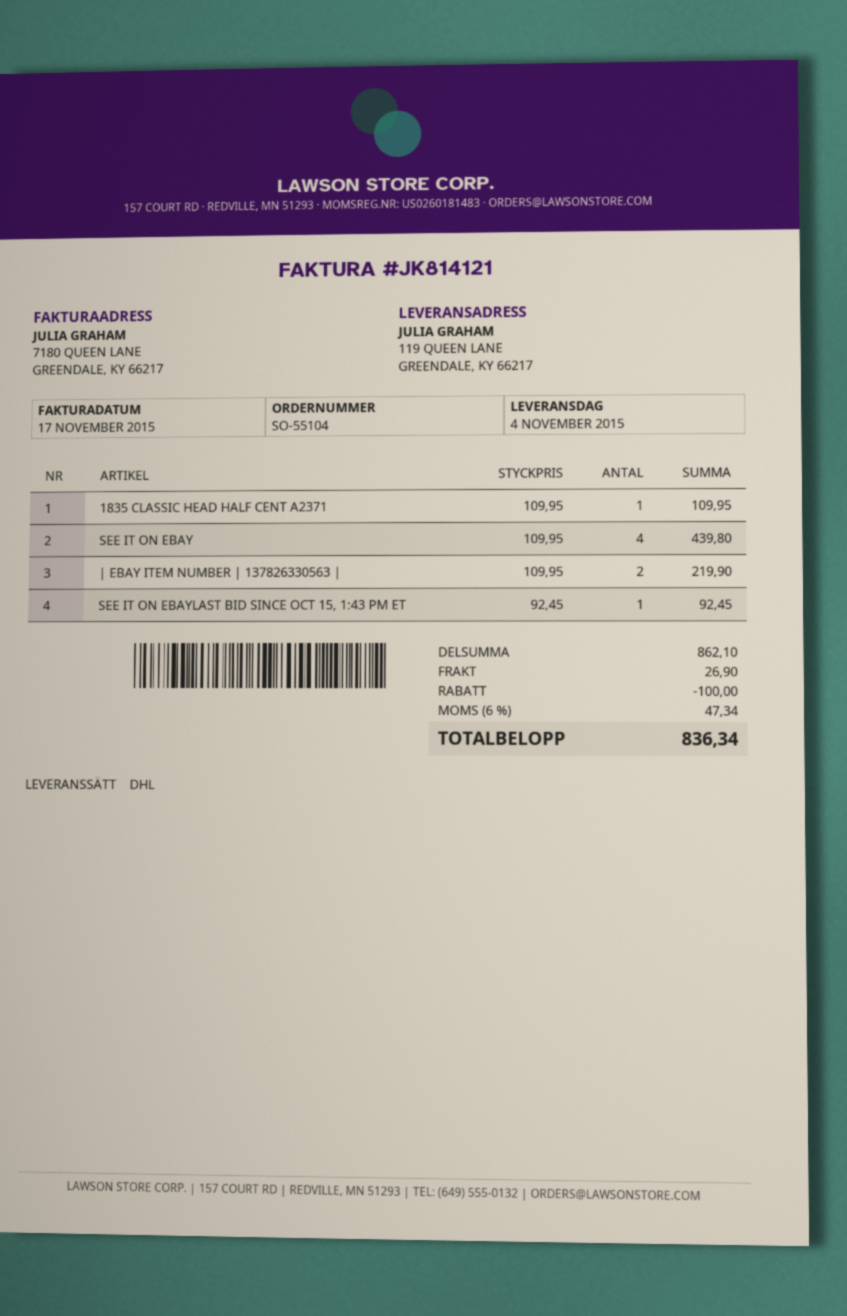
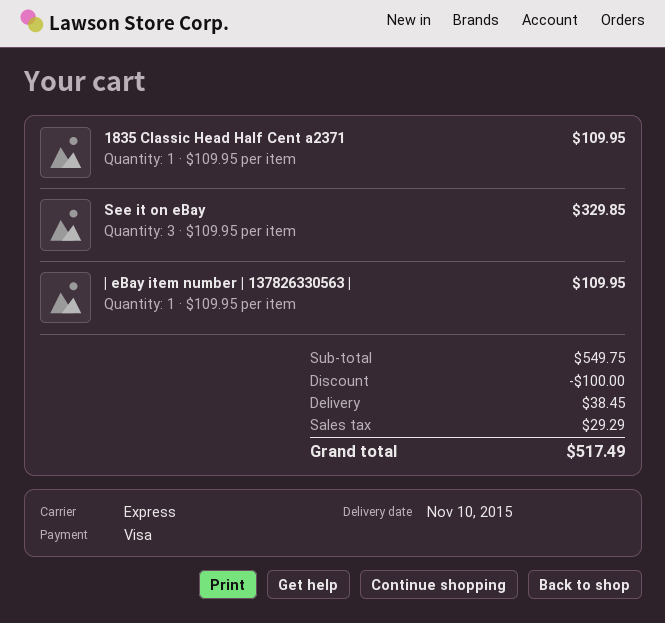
delivery date: 2015-11-04 -> 2015-11-10
shipping method: DHL -> express
SEE IT ON EBAY: 4 x 109.95 = 439.80 -> 3 x 109.95 = 329.85
| EBAY ITEM NUMBER | 137826330563 |: 2 x 109.95 = 219.90 -> 1 x 109.95 = 109.95
SEE IT ON EBAYLAST BID SINCE OCT 15, 1:43 PM ET: 1 x 92.45 = 92.45 -> none
subtotal: 862.10 -> 549.75
shipping: 26.90 -> 38.45
tax: 47.34 -> 29.29
total: 836.34 -> 517.49

